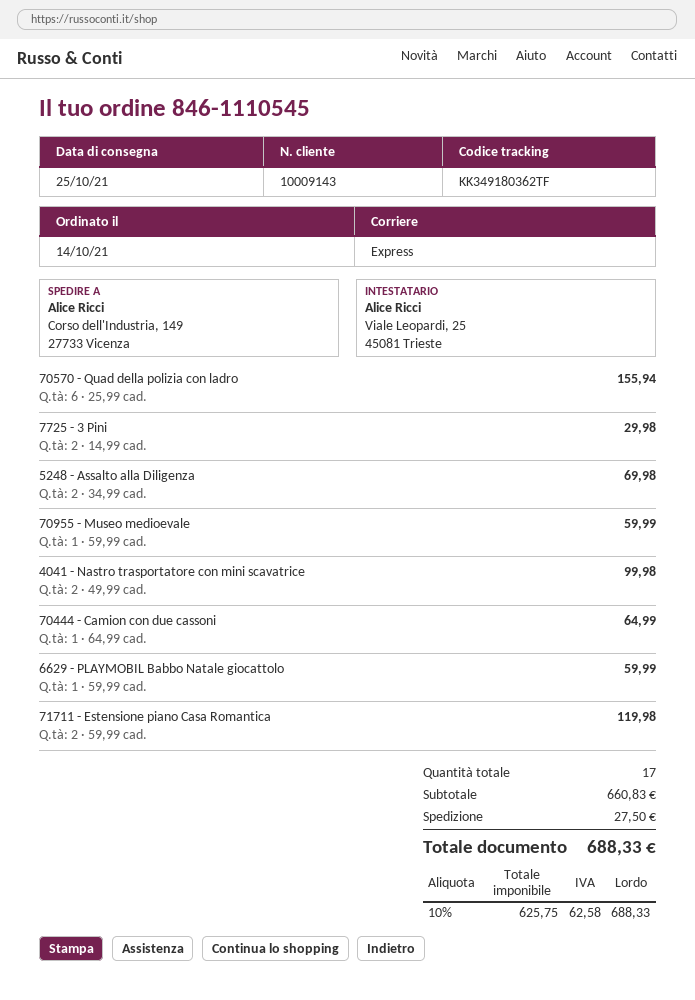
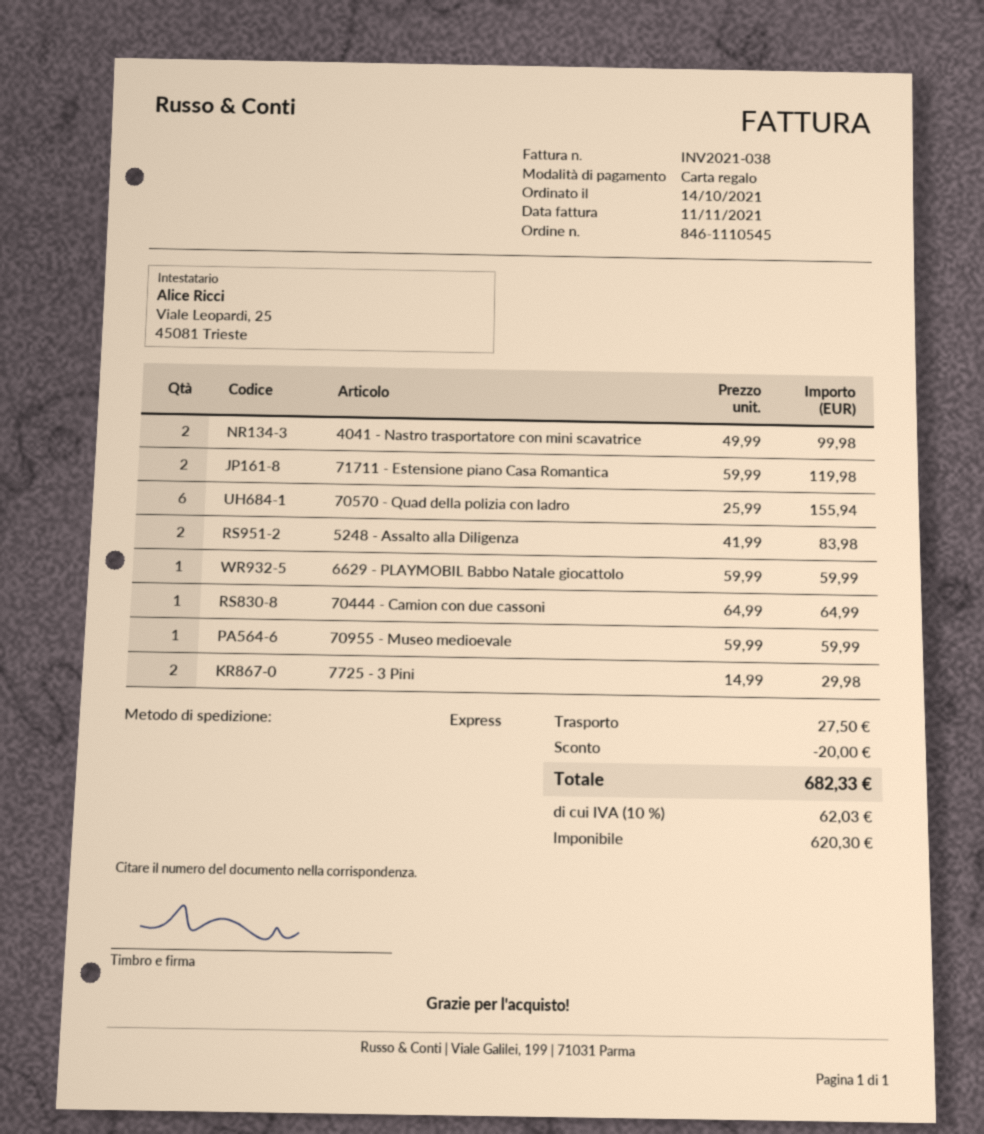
5248 - Assalto alla Diligenza: 2 x 34.99 = 69.98 -> 2 x 41.99 = 83.98
discount: none -> 20.00
net: 625.75 -> 620.30
tax: 10% = 62.58 -> 10% = 62.03
total: 688.33 -> 682.33

